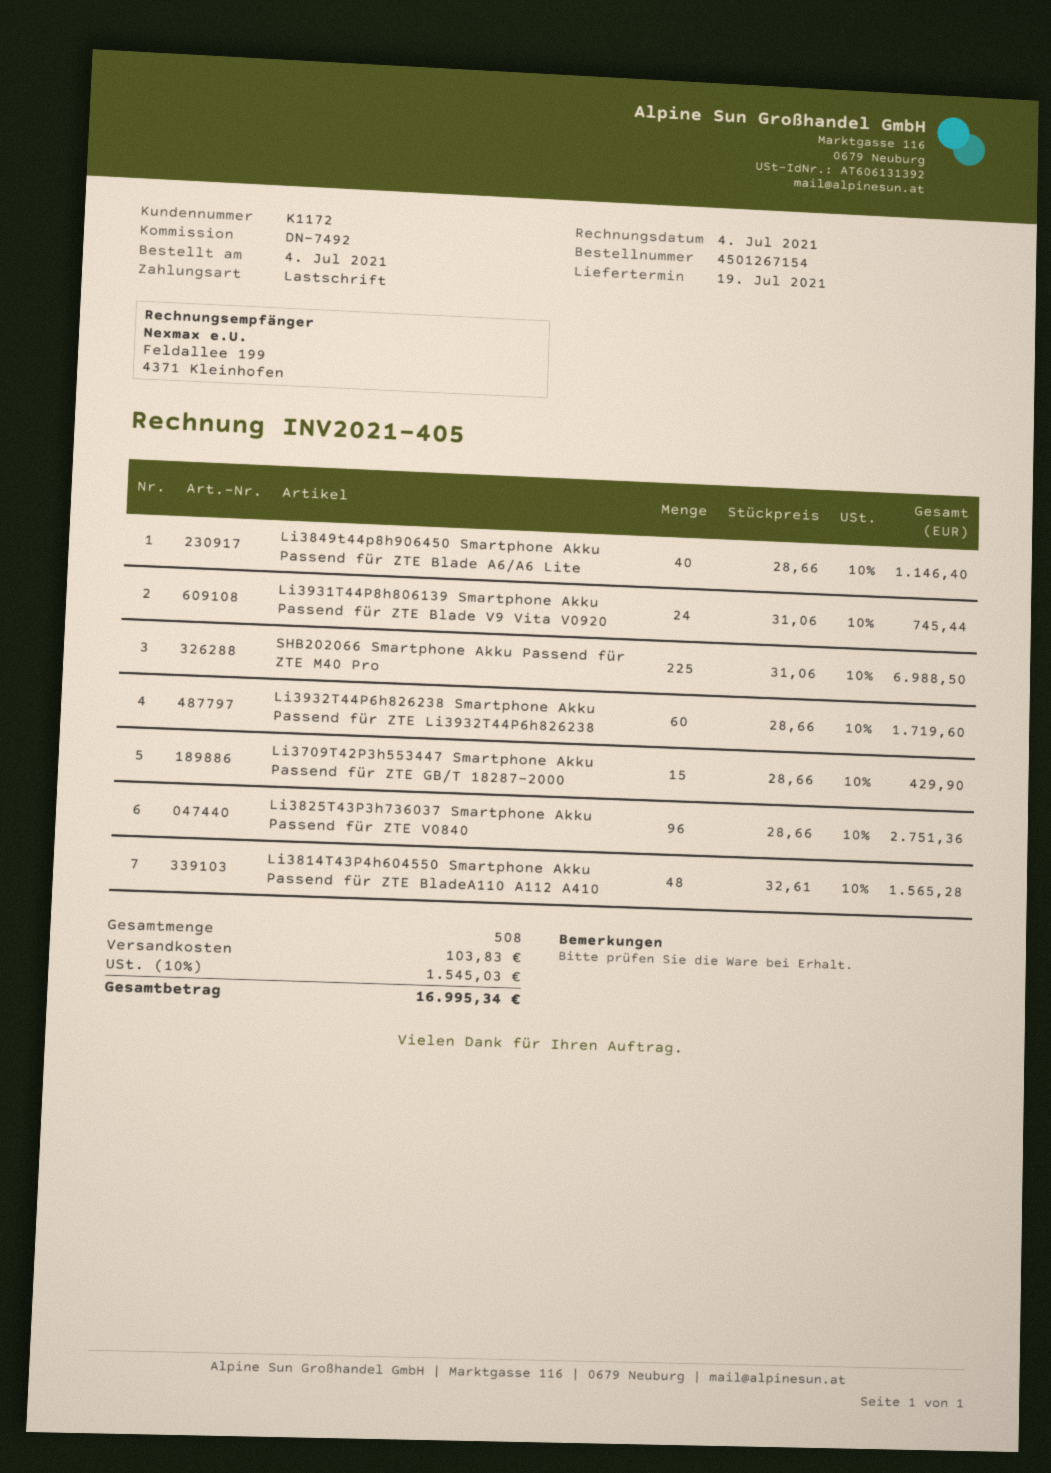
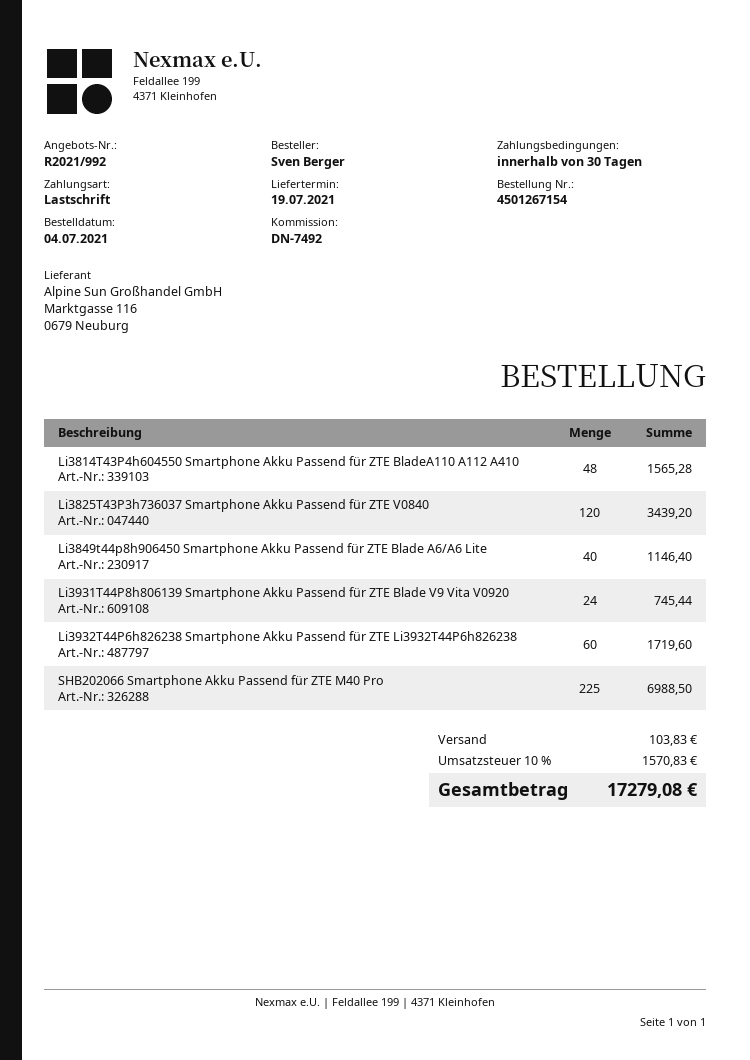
Li3709T42P3h553447 Smartphone Akku Passend für ZTE GB/T 18287-2000: 15 for 429.90 -> none
Li3825T43P3h736037 Smartphone Akku Passend für ZTE V0840: 96 for 2751.36 -> 120 for 3439.20
tax: 10% = 1545.03 -> 10% = 1570.83
total: 16995.34 -> 17279.08

